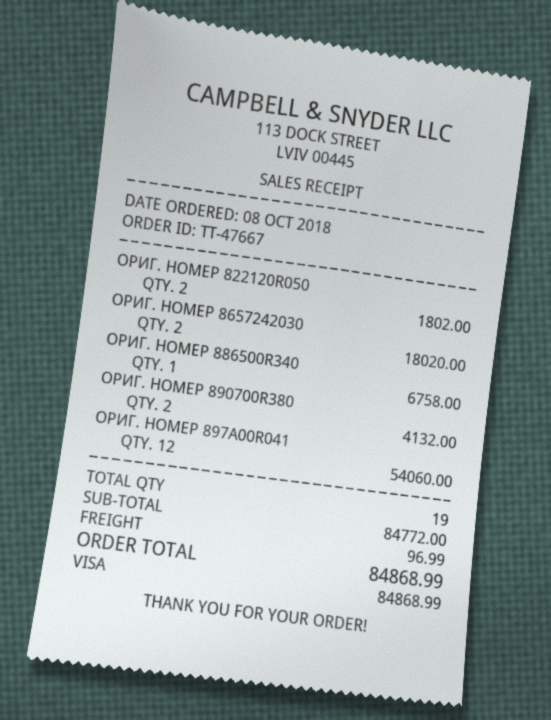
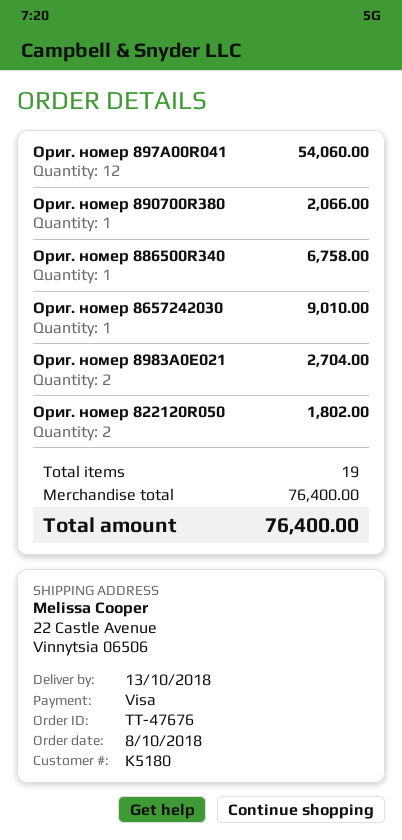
order number: TT-47667 -> TT-47676
ОРИГ. НОМЕР 8657242030: 2 for 18020.00 -> 1 for 9010.00
ОРИГ. НОМЕР 890700R380: 2 for 4132.00 -> 1 for 2066.00
Ориг. номер 8983A0E021: none -> 2 for 2704.00
subtotal: 84772.00 -> 76400.00
shipping: 96.99 -> none
total: 84868.99 -> 76400.00

